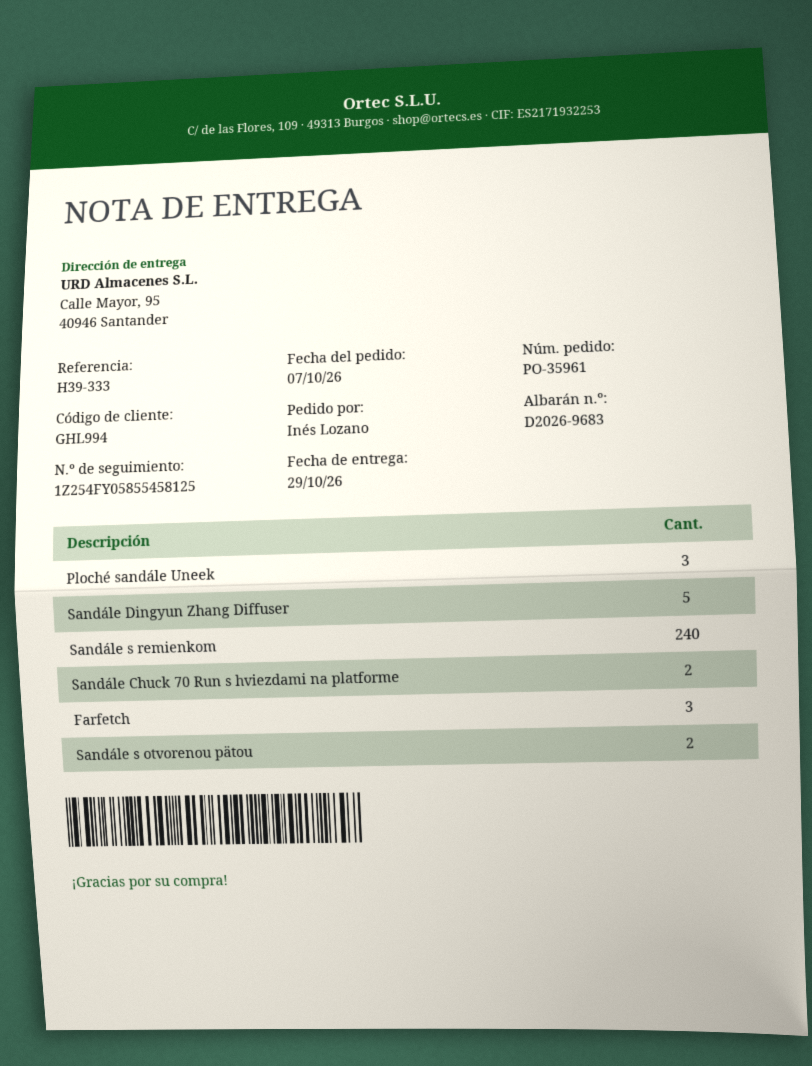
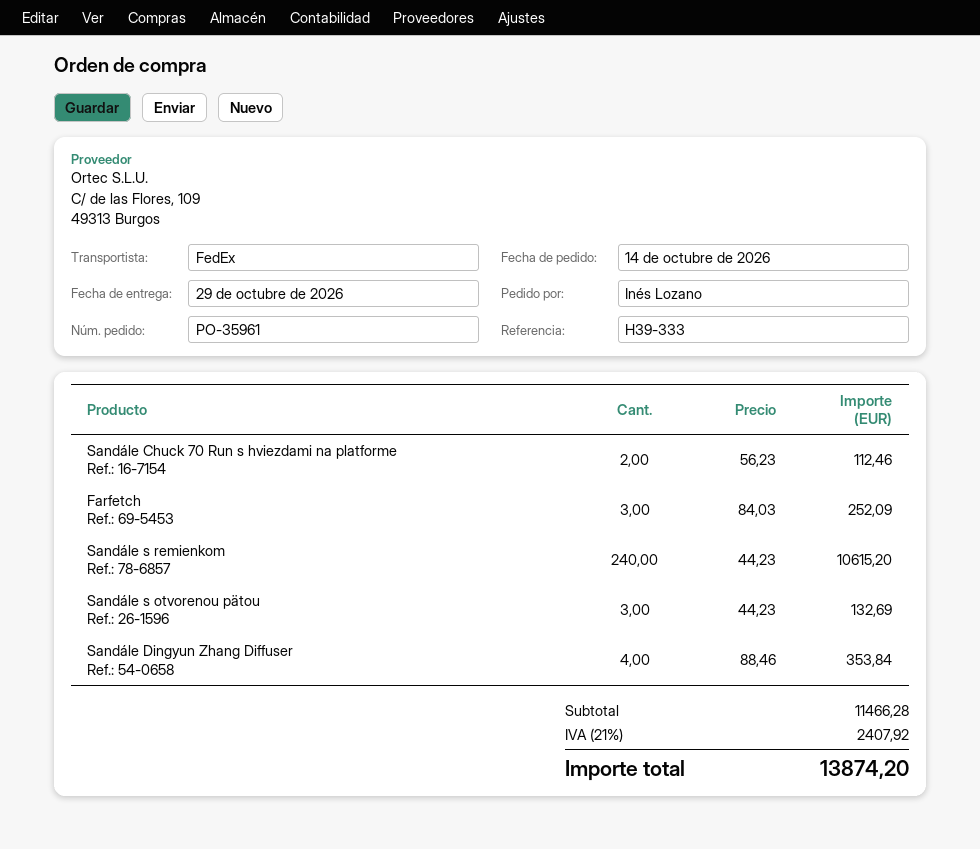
order date: 2026-10-07 -> 2026-10-14
Ploché sandále Uneek: 3 -> none
Sandále Dingyun Zhang Diffuser: 5 -> 4
Sandále s otvorenou pätou: 2 -> 3

